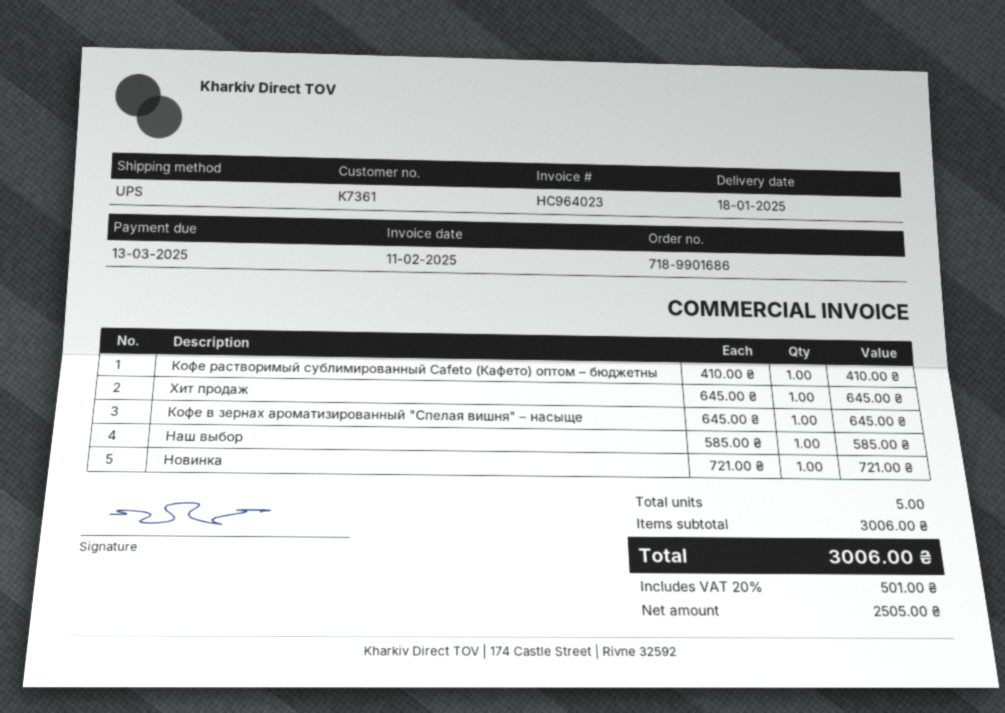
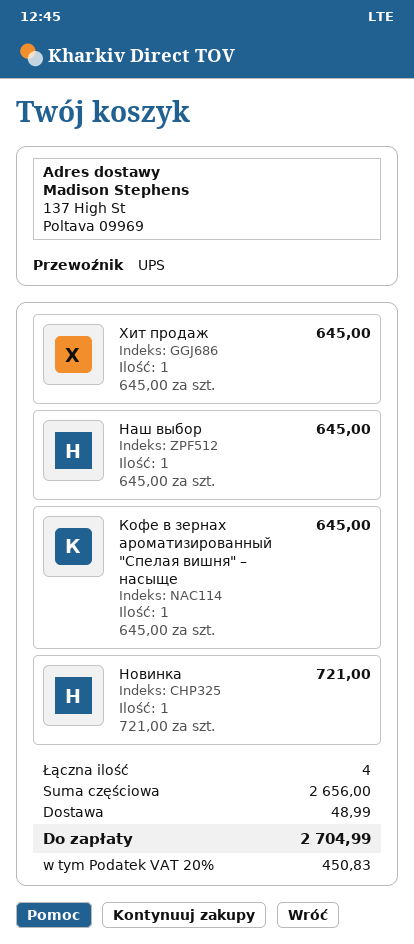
Кофе растворимый сублимированный Cafeto (Кафето) оптом – бюджетны: 1 x 410.00 = 410.00 -> none
Наш выбор: 1 x 585.00 = 585.00 -> 1 x 645.00 = 645.00
total quantity: 5 -> 4
subtotal: 3006.00 -> 2656.00
shipping: none -> 48.99
tax: 20% = 501.00 -> 20% = 450.83
total: 3006.00 -> 2704.99

